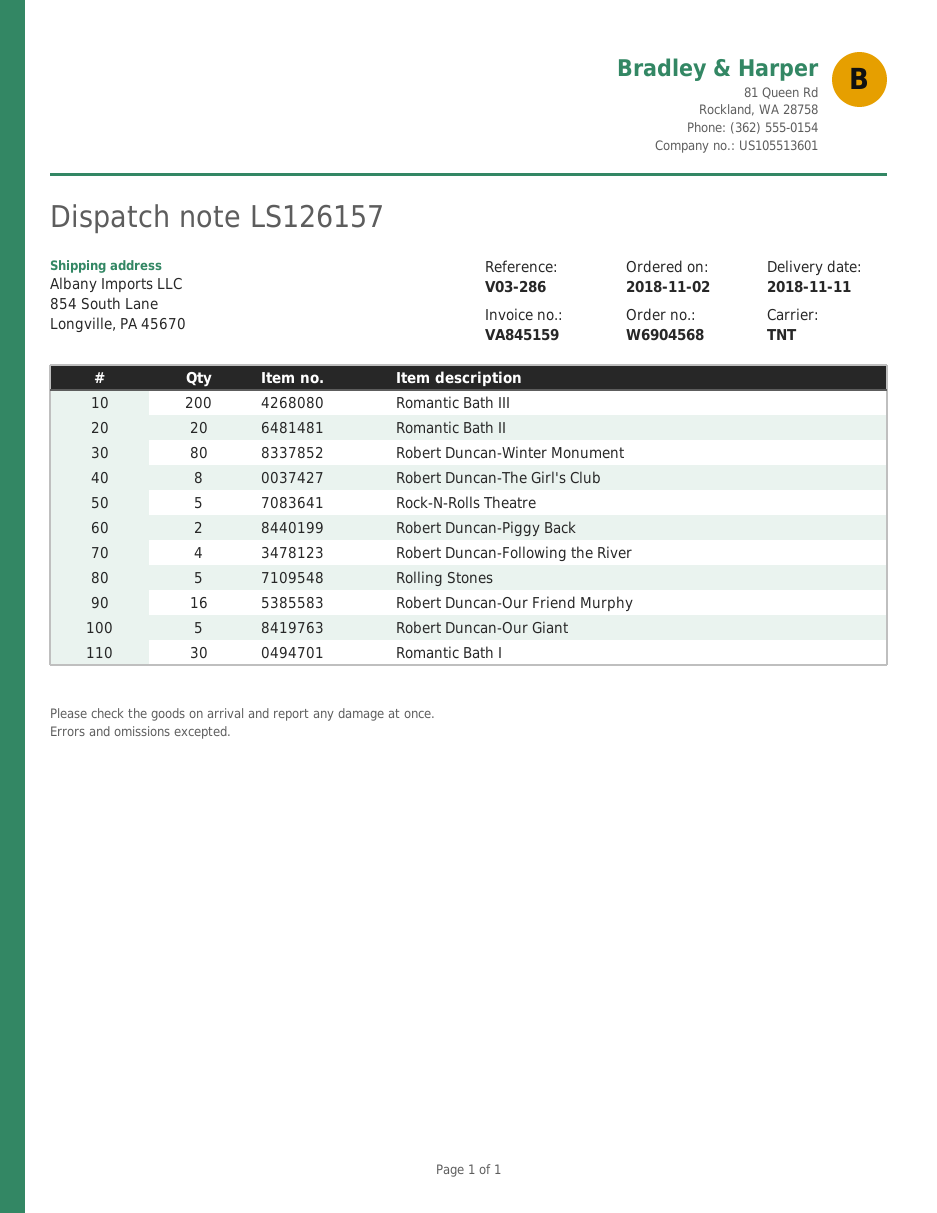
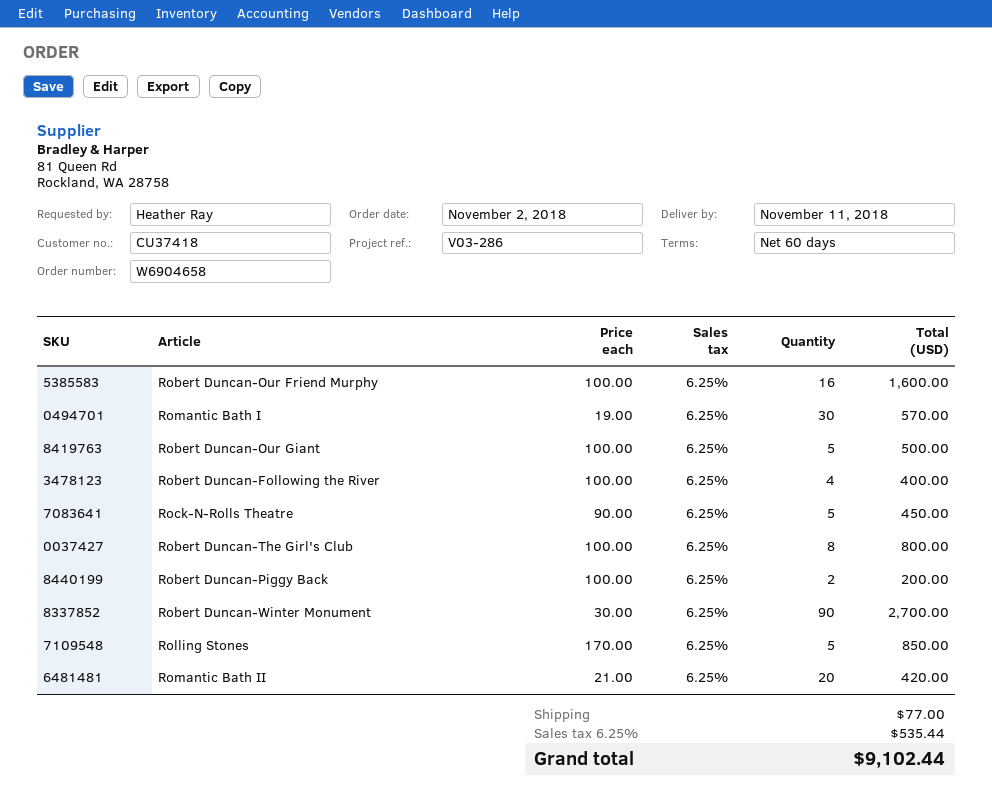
order number: W6904568 -> W6904658
Romantic Bath III: 200 -> none
Robert Duncan-Winter Monument: 80 -> 90

